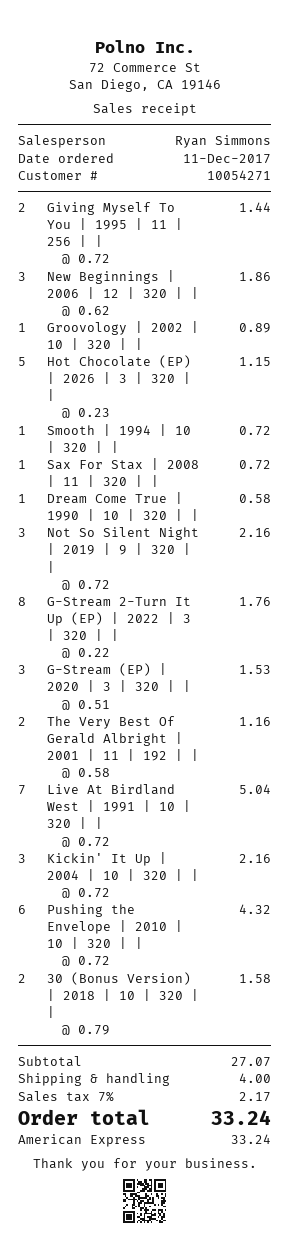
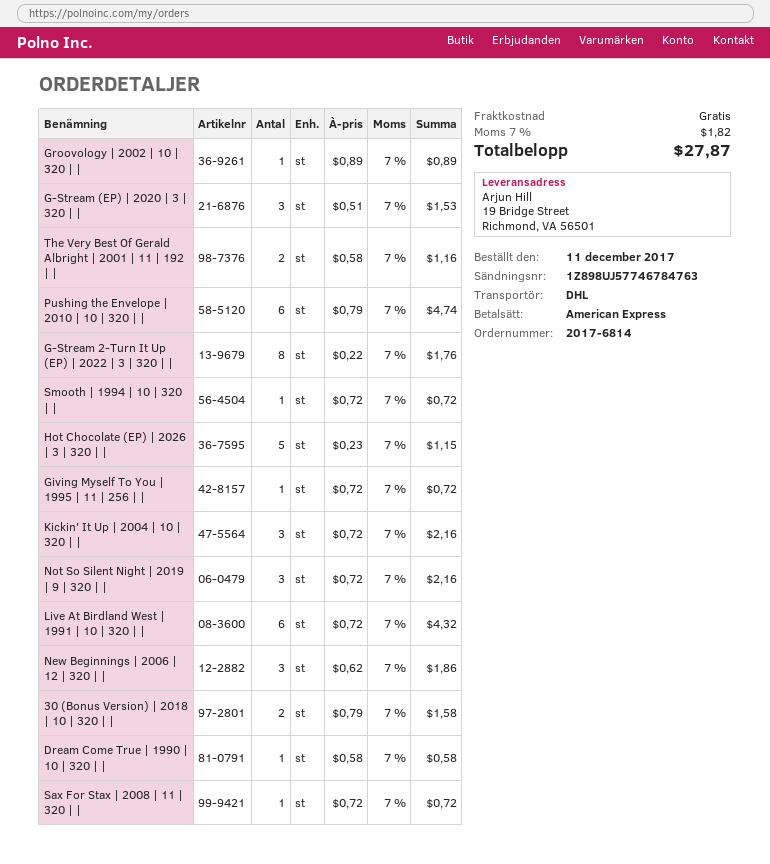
Giving Myself To You | 1995 | 11 | 256 | |: 2 x 0.72 = 1.44 -> 1 x 0.72 = 0.72
Live At Birdland West | 1991 | 10 | 320 | |: 7 x 0.72 = 5.04 -> 6 x 0.72 = 4.32
Pushing the Envelope | 2010 | 10 | 320 | |: 6 x 0.72 = 4.32 -> 6 x 0.79 = 4.74
shipping: 4.00 -> 0.00
tax: 7% = 2.17 -> 7% = 1.82
total: 33.24 -> 27.87

